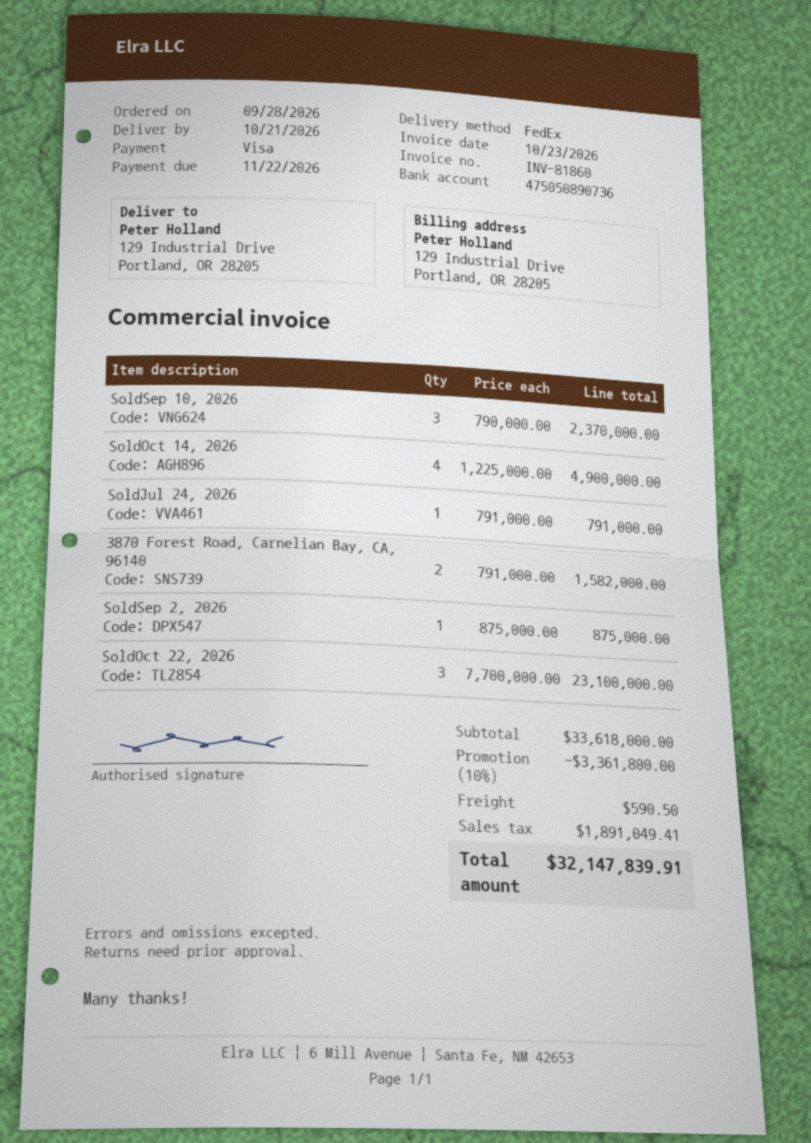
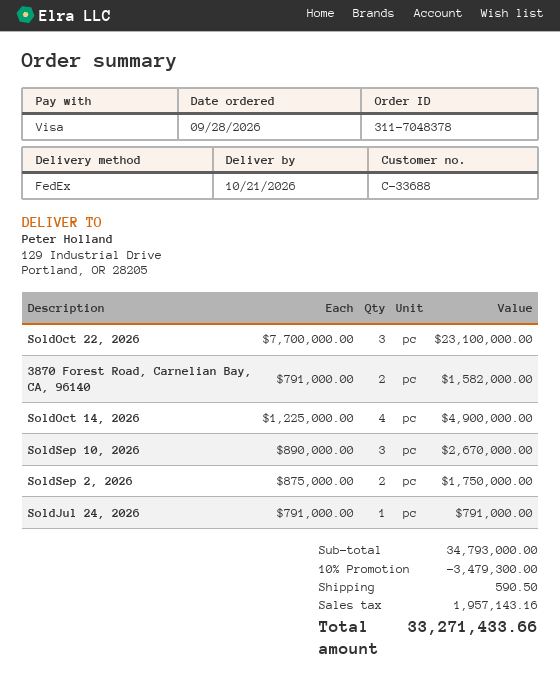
SoldSep 10, 2026: 3 x 790000.00 = 2370000.00 -> 3 x 890000.00 = 2670000.00
SoldSep 2, 2026: 1 x 875000.00 = 875000.00 -> 2 x 875000.00 = 1750000.00
subtotal: 33618000.00 -> 34793000.00
discount: 10% = 3361800.00 -> 10% = 3479300.00
tax: 1891049.41 -> 1957143.16
total: 32147839.91 -> 33271433.66

